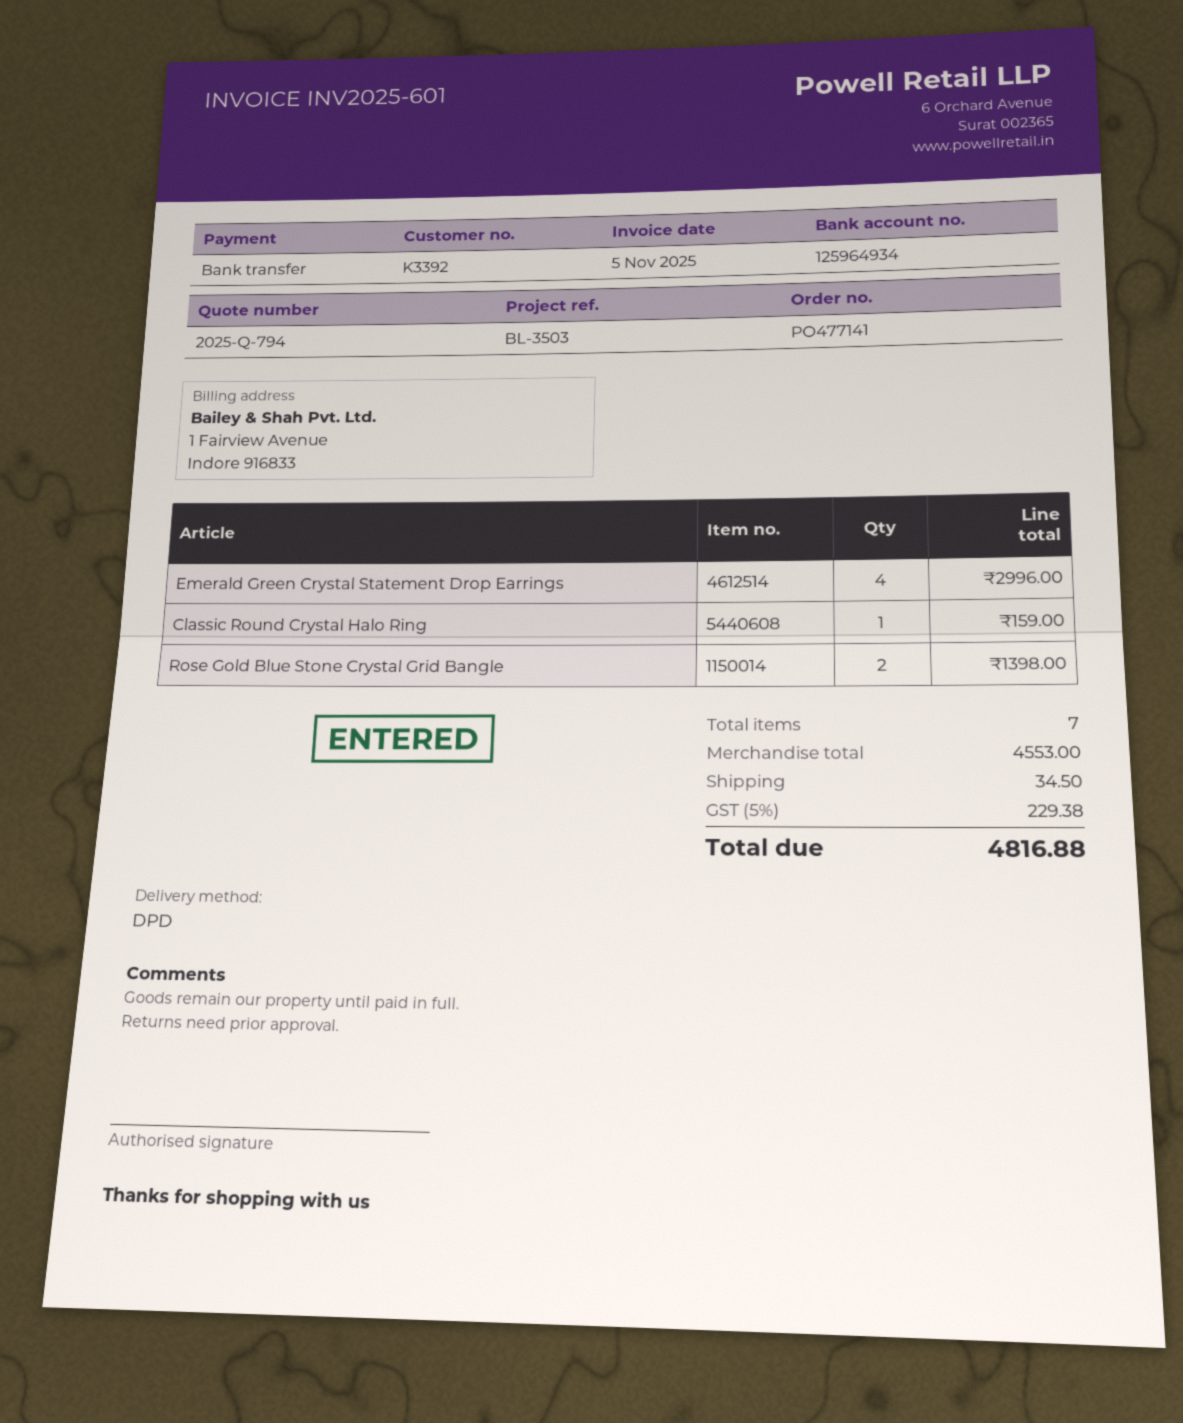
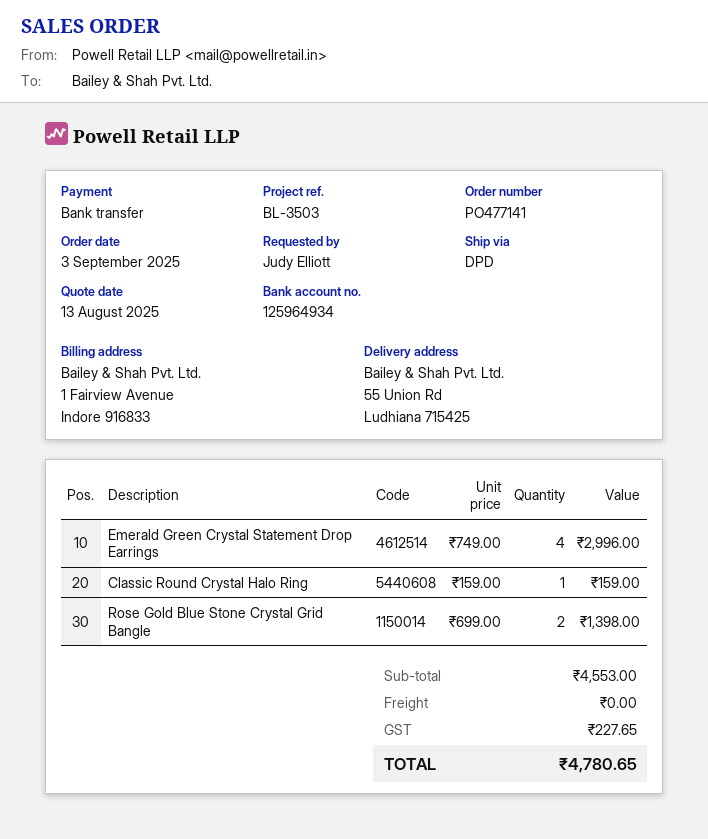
shipping: 34.50 -> 0.00
tax: 229.38 -> 227.65
total: 4816.88 -> 4780.65

